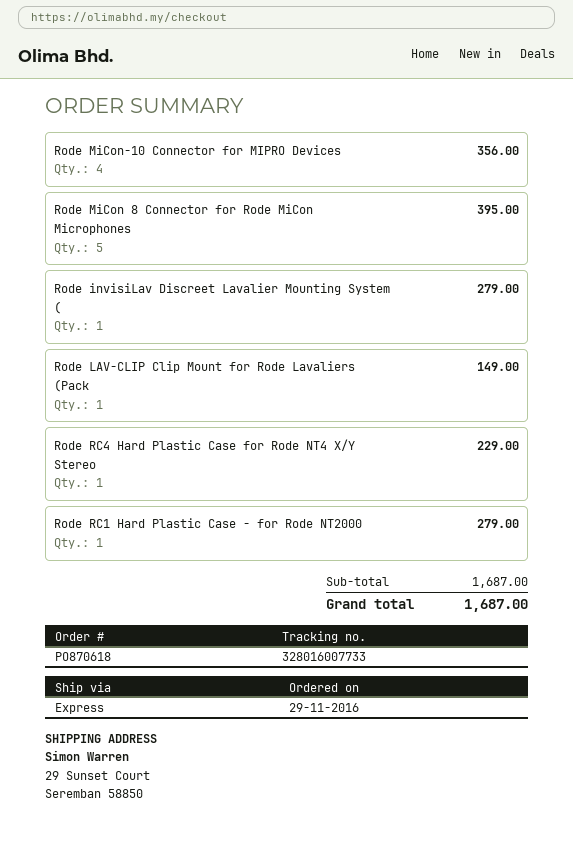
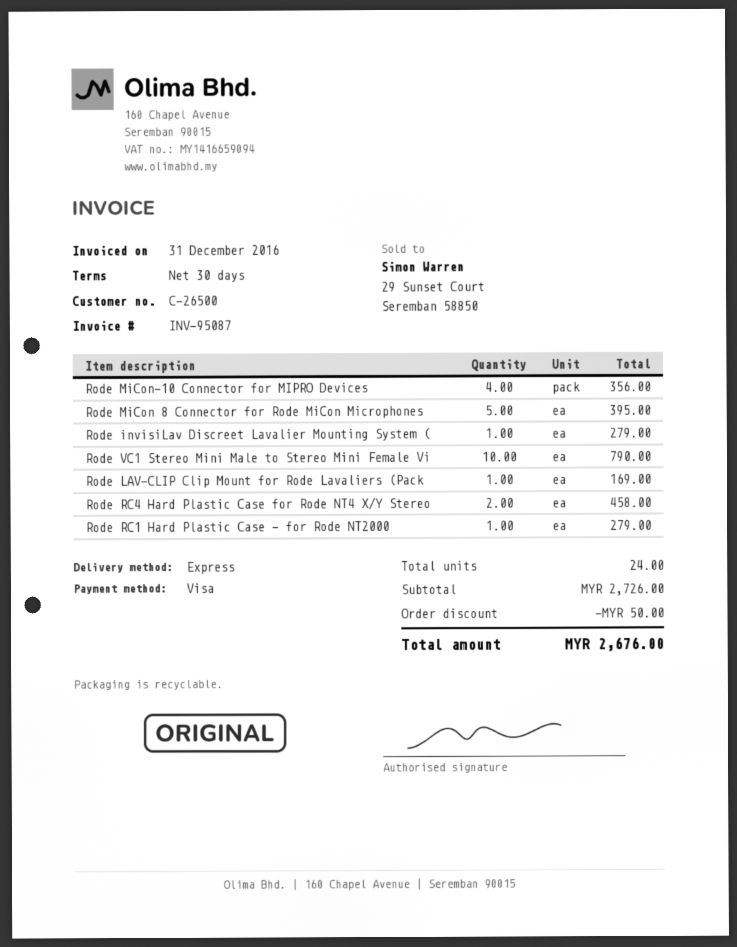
Rode LAV-CLIP Clip Mount for Rode Lavaliers (Pack: 1 for 149.00 -> 1 for 169.00
Rode RC4 Hard Plastic Case for Rode NT4 X/Y Stereo: 1 for 229.00 -> 2 for 458.00
Rode VC1 Stereo Mini Male to Stereo Mini Female Vi: none -> 10 for 790.00
subtotal: 1687.00 -> 2726.00
discount: none -> 50.00
total: 1687.00 -> 2676.00

